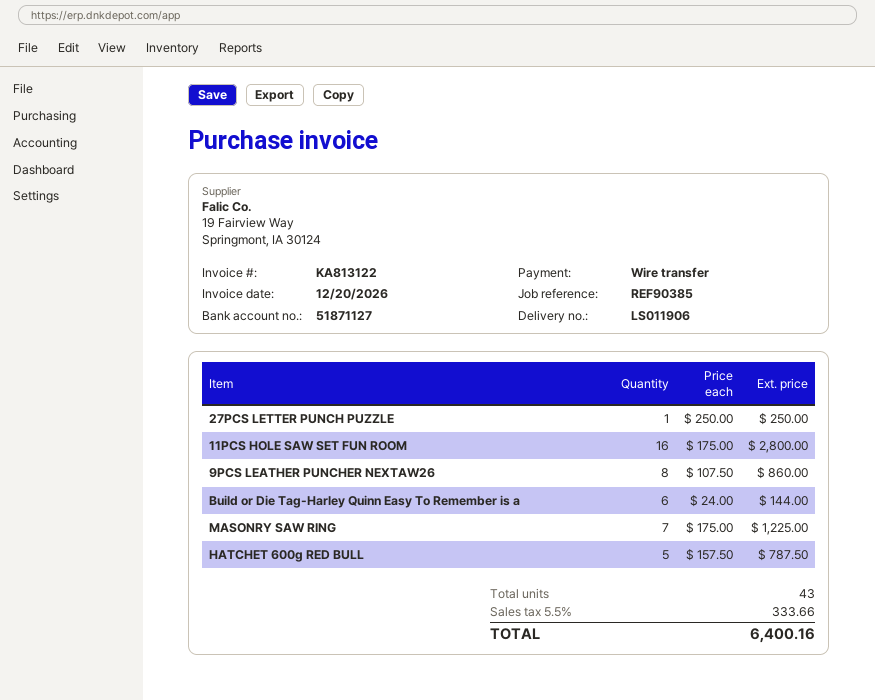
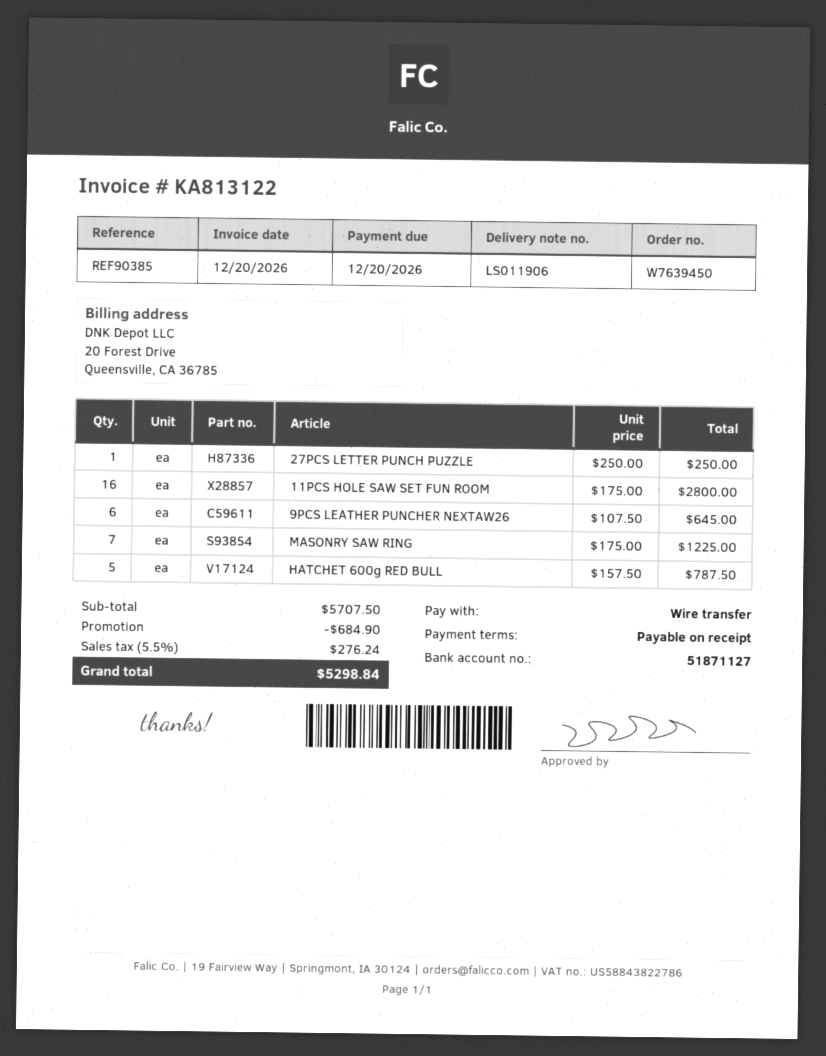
9PCS LEATHER PUNCHER NEXTAW26: 8 x 107.50 = 860.00 -> 6 x 107.50 = 645.00
Build or Die Tag-Harley Quinn Easy To Remember is a: 6 x 24.00 = 144.00 -> none
discount: none -> 684.90
tax: 5.5% = 333.66 -> 5.5% = 276.24
total: 6400.16 -> 5298.84

